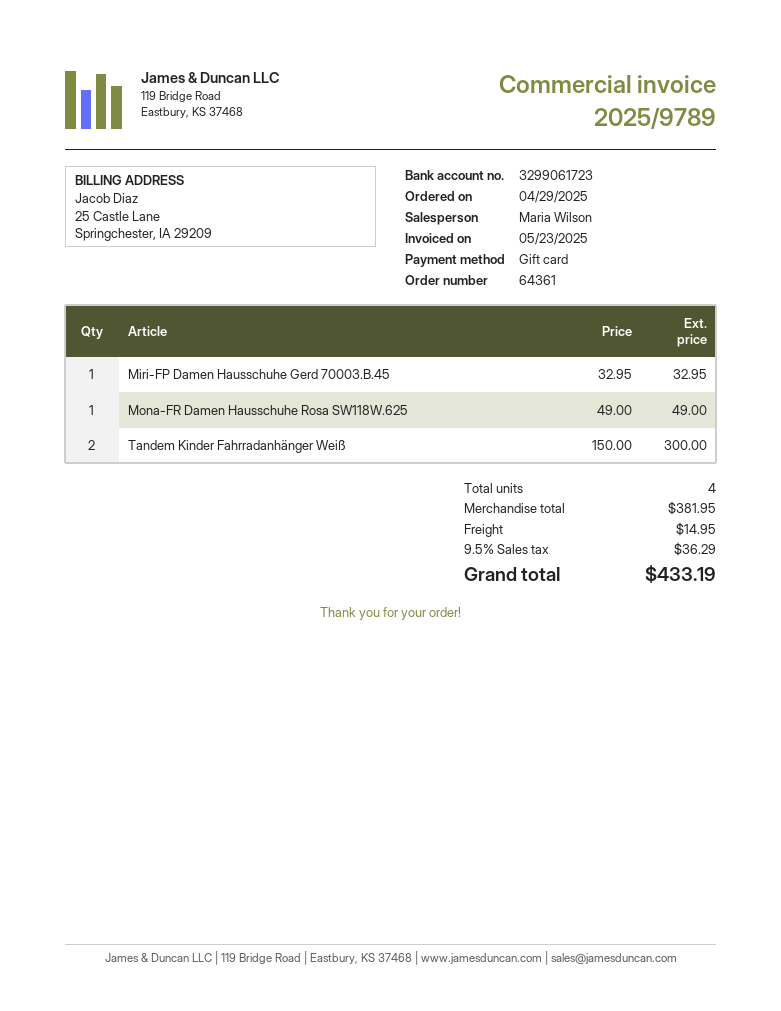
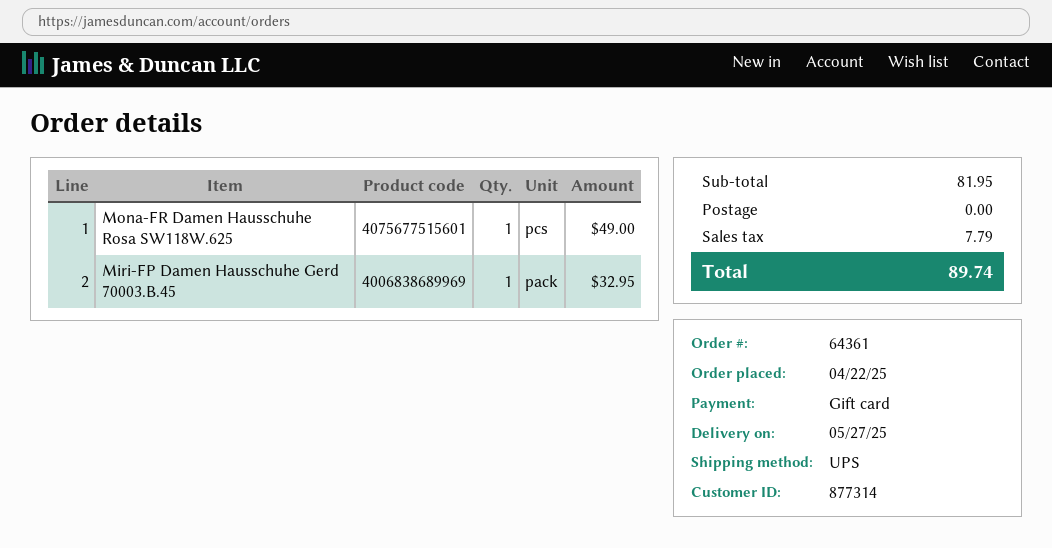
order date: 2025-04-29 -> 2025-04-22
Tandem Kinder Fahrradanhänger Weiß: 2 for 300.00 -> none
subtotal: 381.95 -> 81.95
shipping: 14.95 -> 0.00
tax: 36.29 -> 7.79
total: 433.19 -> 89.74

